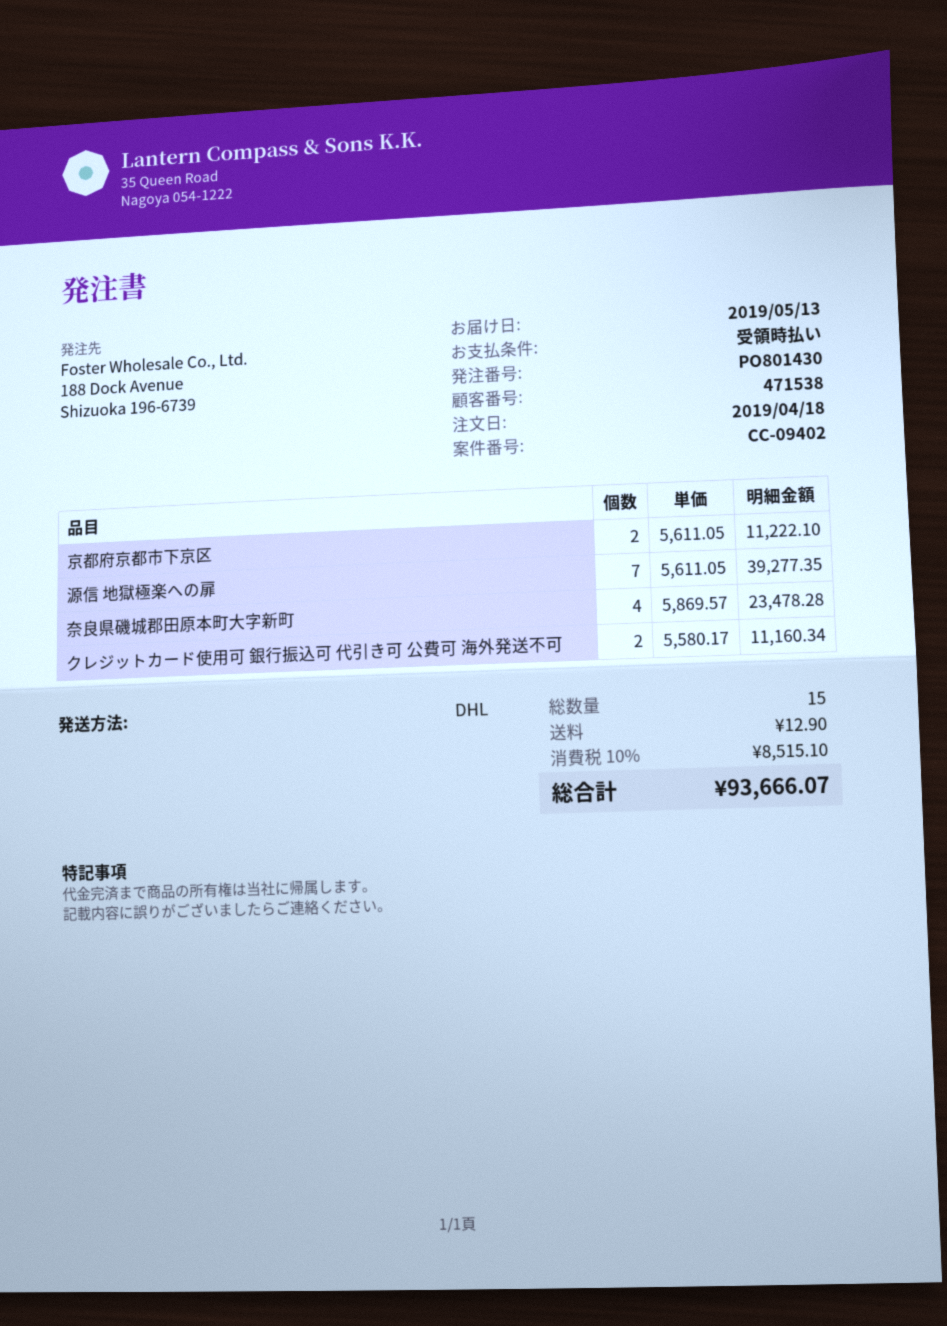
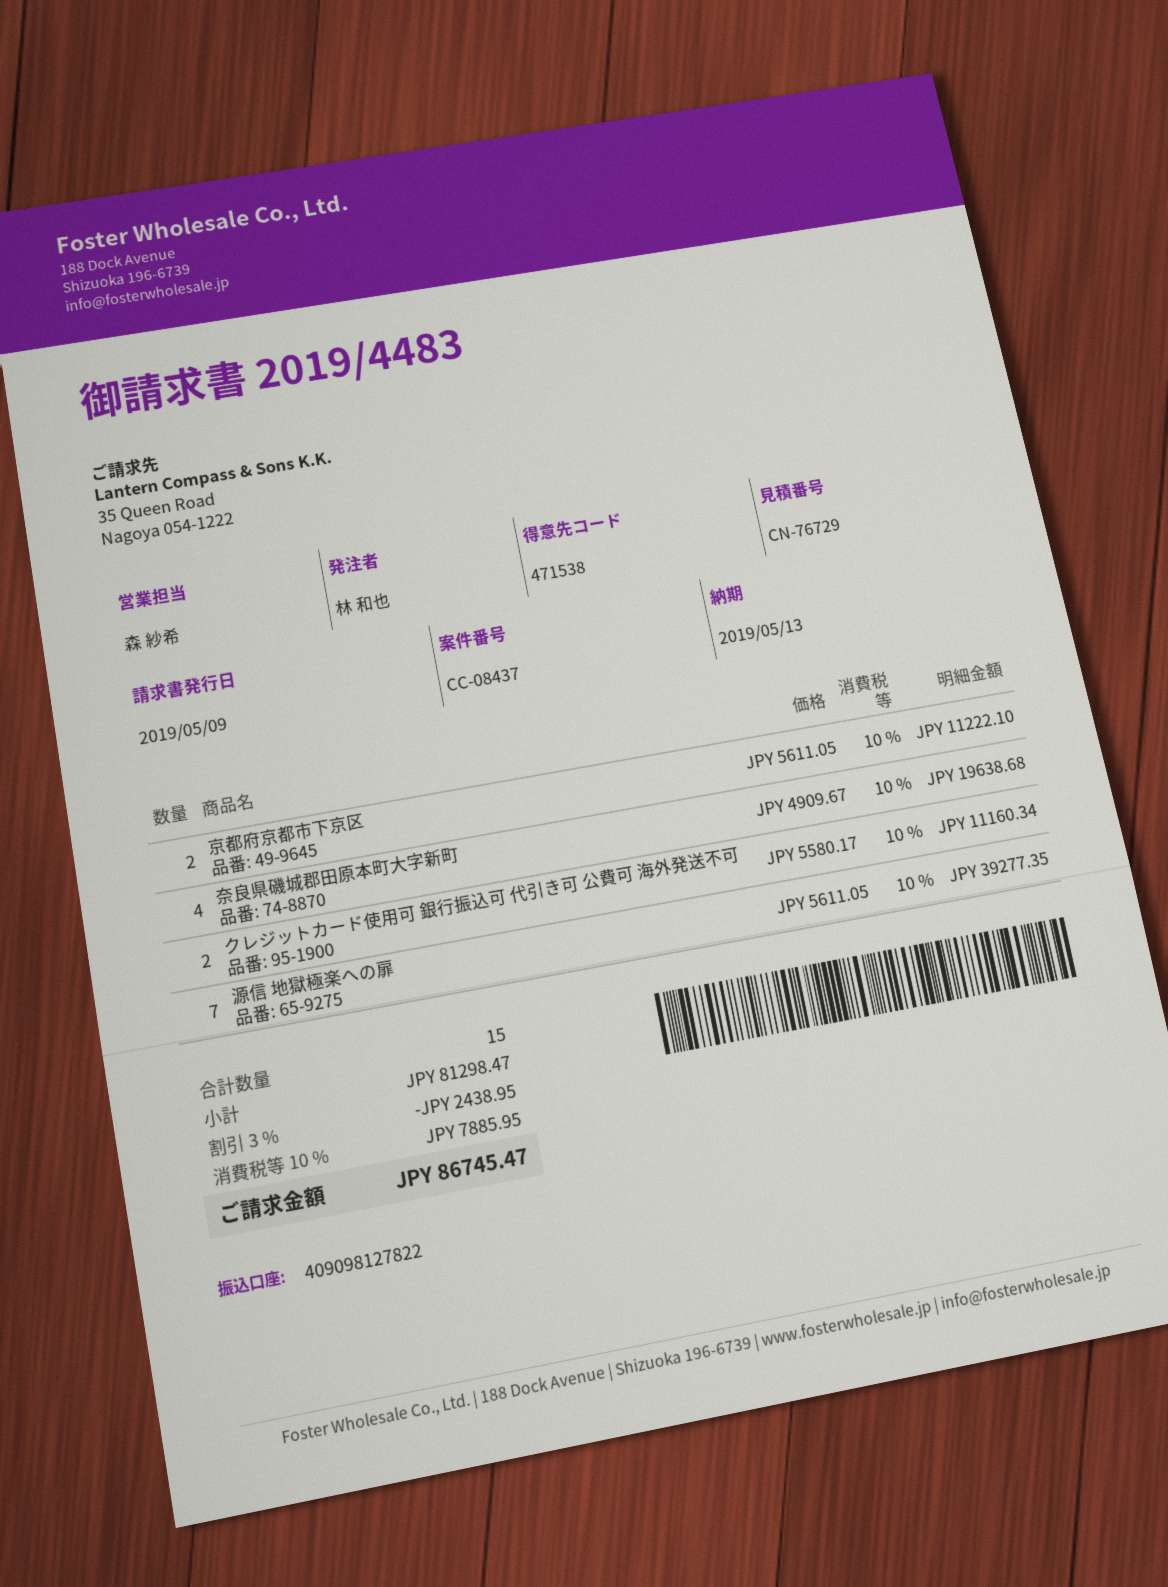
reference: CC-09402 -> CC-08437
奈良県磯城郡田原本町大字新町: 4 x 5869.57 = 23478.28 -> 4 x 4909.67 = 19638.68
discount: none -> 3% = 2438.95
shipping: 12.90 -> none
tax: 10% = 8515.10 -> 10% = 7885.95
total: 93666.07 -> 86745.47

